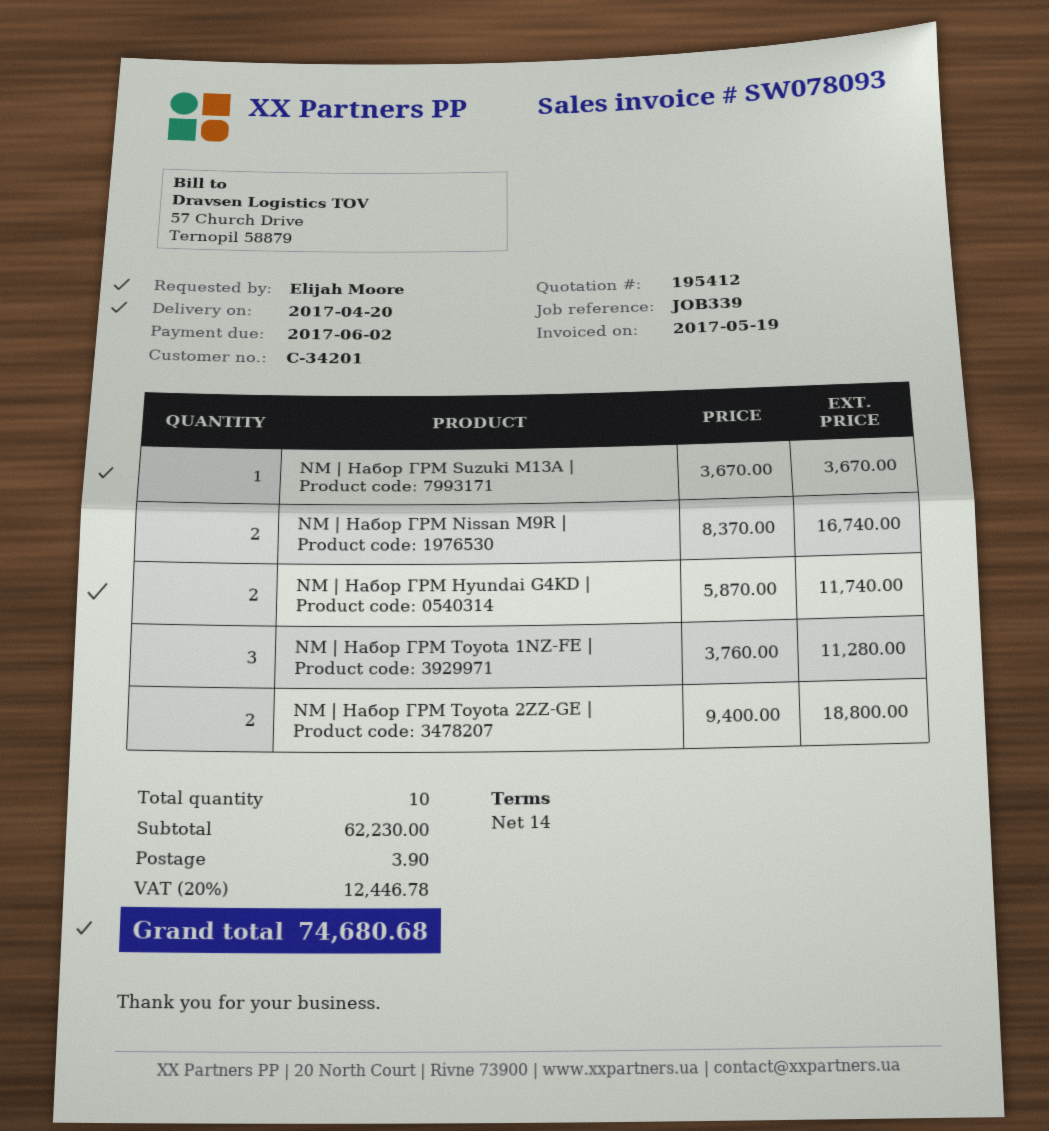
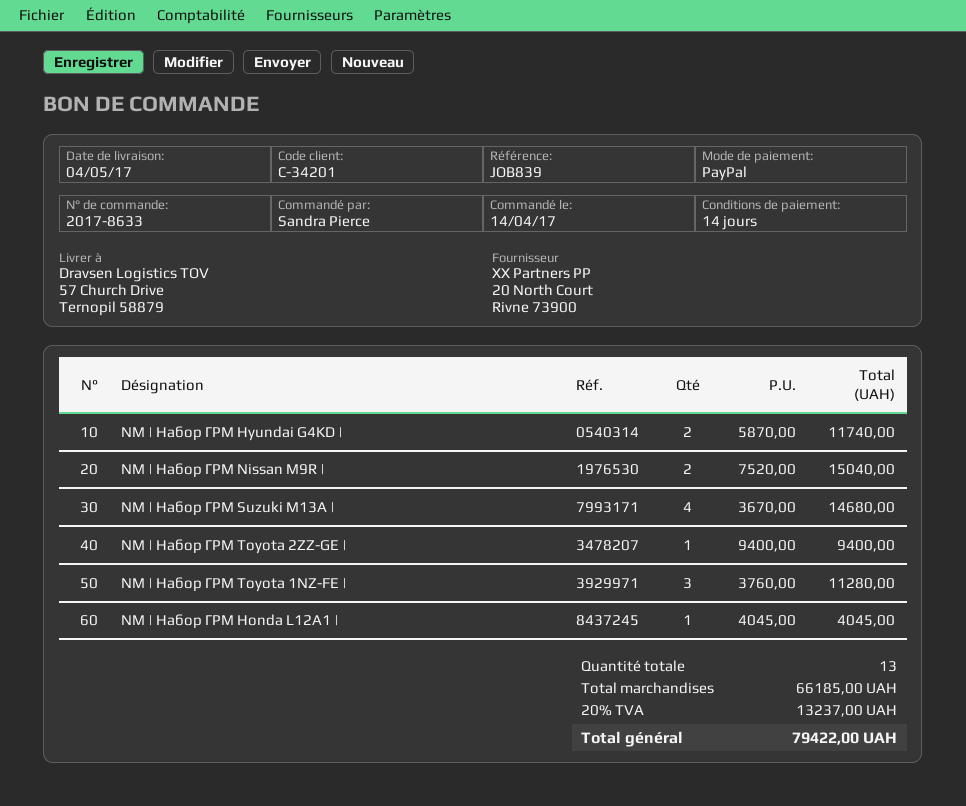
delivery date: 2017-04-20 -> 2017-05-04
reference: JOB339 -> JOB839
ordered by: Elijah Moore -> Sandra Pierce
NM | Набор ГРМ Suzuki M13A |: 1 x 3670.00 = 3670.00 -> 4 x 3670.00 = 14680.00
NM | Набор ГРМ Nissan M9R |: 2 x 8370.00 = 16740.00 -> 2 x 7520.00 = 15040.00
NM | Набор ГРМ Toyota 2ZZ-GE |: 2 x 9400.00 = 18800.00 -> 1 x 9400.00 = 9400.00
NM | Набор ГРМ Honda L12A1 |: none -> 1 x 4045.00 = 4045.00
total quantity: 10 -> 13
subtotal: 62230.00 -> 66185.00
shipping: 3.90 -> none
tax: 20% = 12446.78 -> 20% = 13237.00
total: 74680.68 -> 79422.00

